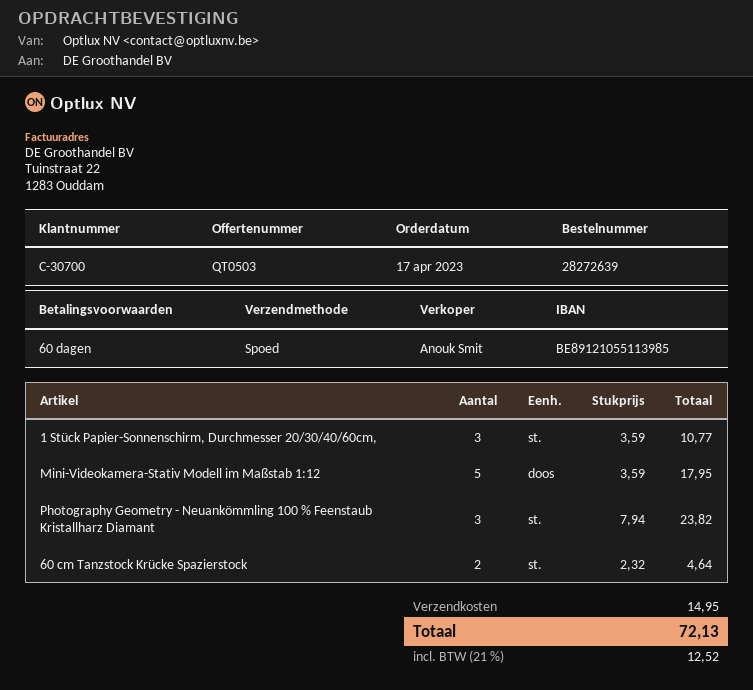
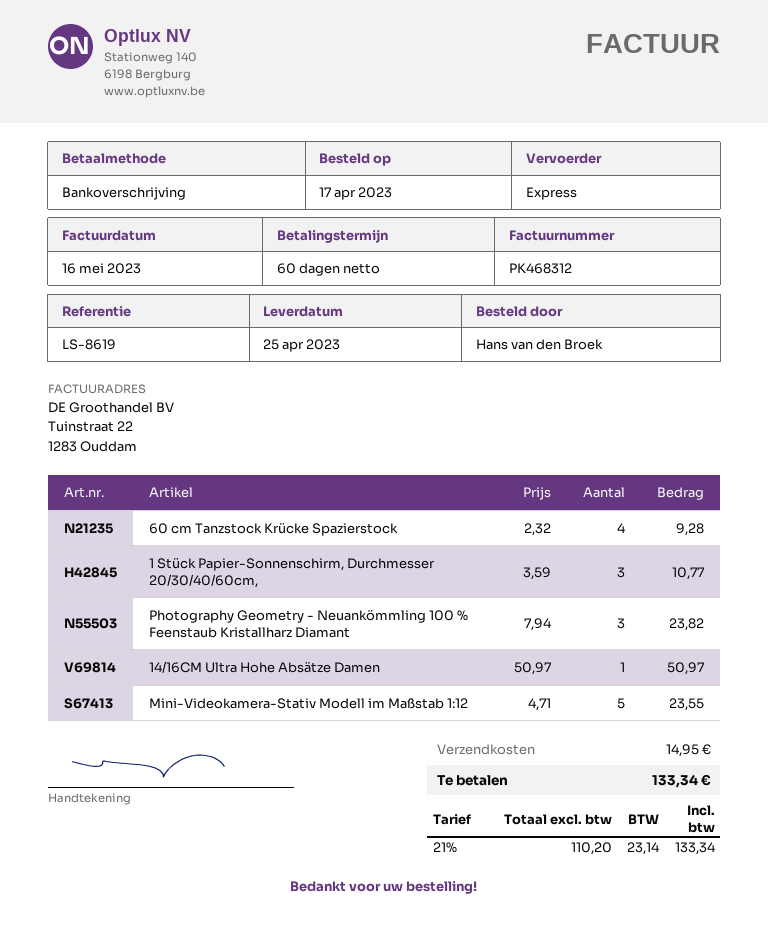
Mini-Videokamera-Stativ Modell im Maßstab 1:12: 5 x 3.59 = 17.95 -> 5 x 4.71 = 23.55
60 cm Tanzstock Krücke Spazierstock: 2 x 2.32 = 4.64 -> 4 x 2.32 = 9.28
14/16CM Ultra Hohe Absätze Damen: none -> 1 x 50.97 = 50.97
tax: 21% = 12.52 -> 21% = 23.14
total: 72.13 -> 133.34

